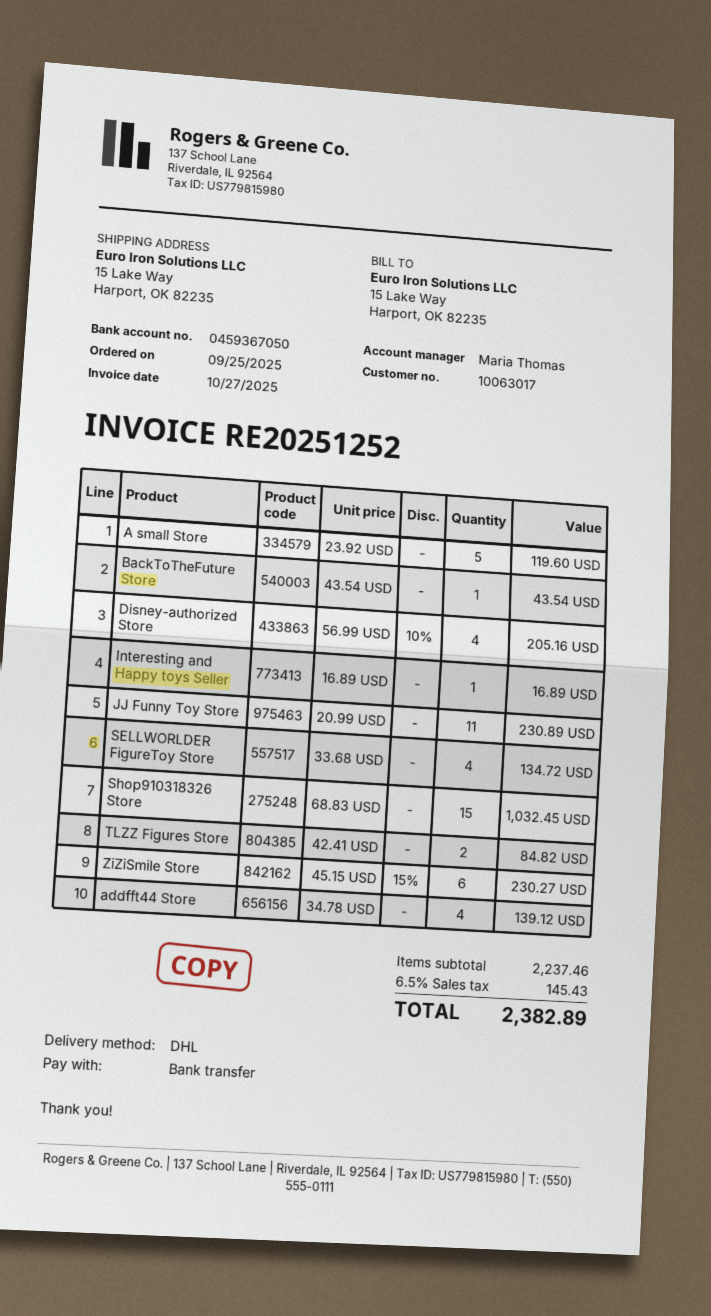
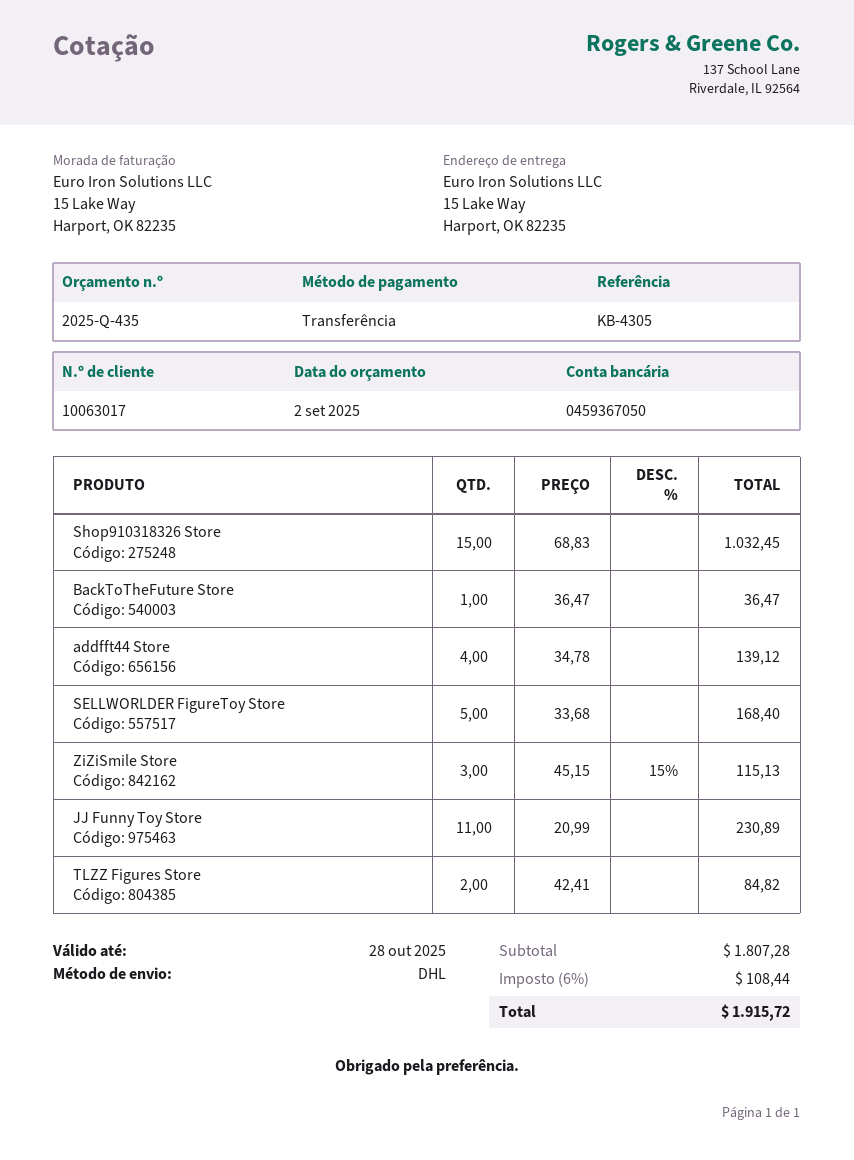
A small Store: 5 x 23.92 = 119.60 -> none
BackToTheFuture Store: 1 x 43.54 = 43.54 -> 1 x 36.47 = 36.47
Disney-authorized Store: 4 x 56.99 - 10% = 205.16 -> none
Interesting and Happy toys Seller: 1 x 16.89 = 16.89 -> none
SELLWORLDER FigureToy Store: 4 x 33.68 = 134.72 -> 5 x 33.68 = 168.40
ZiZiSmile Store: 6 x 45.15 - 15% = 230.27 -> 3 x 45.15 - 15% = 115.13
subtotal: 2237.46 -> 1807.28
tax: 6.5% = 145.43 -> 6% = 108.44
total: 2382.89 -> 1915.72

